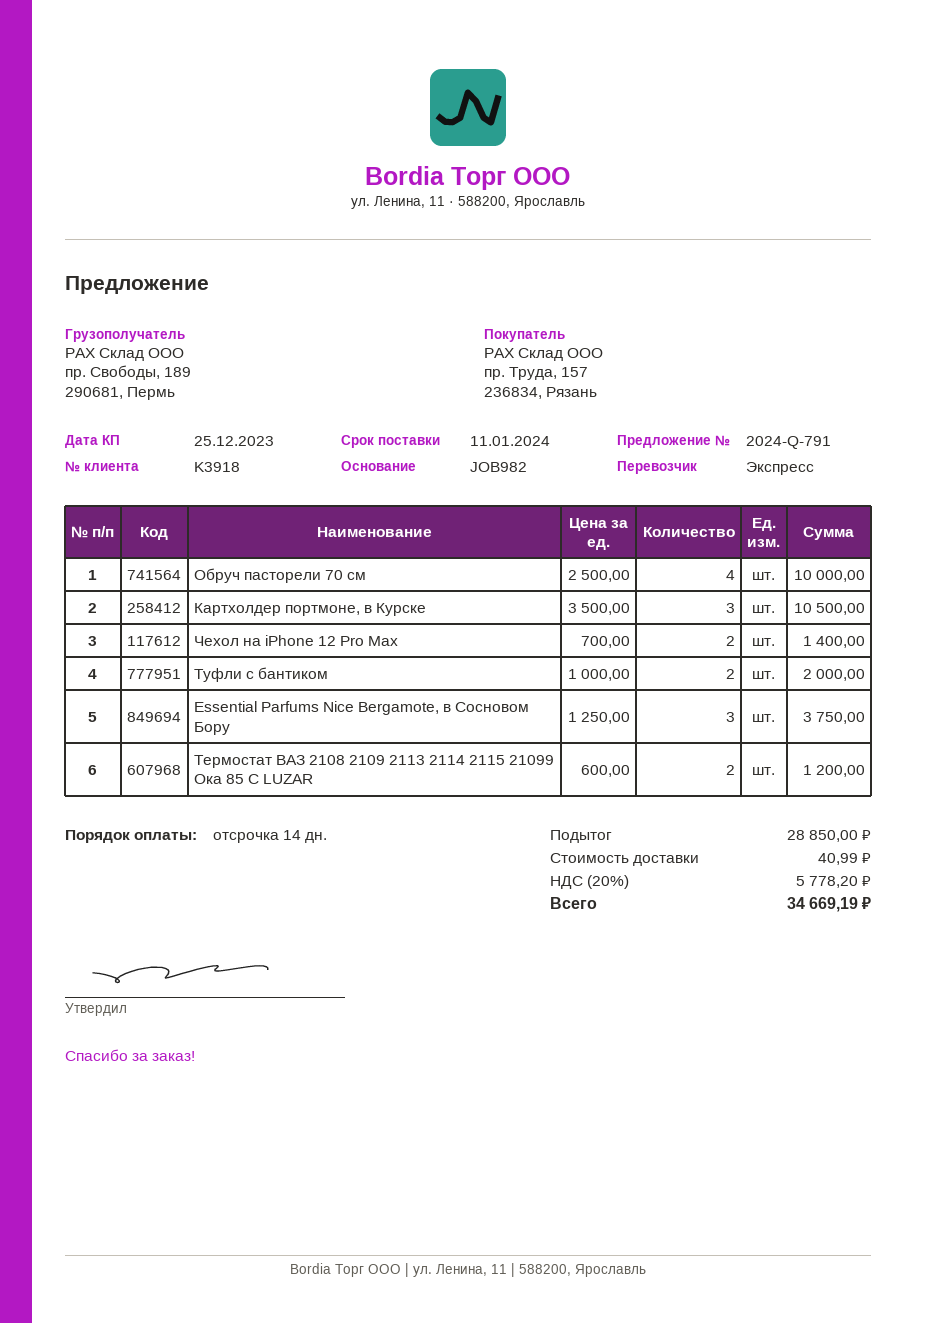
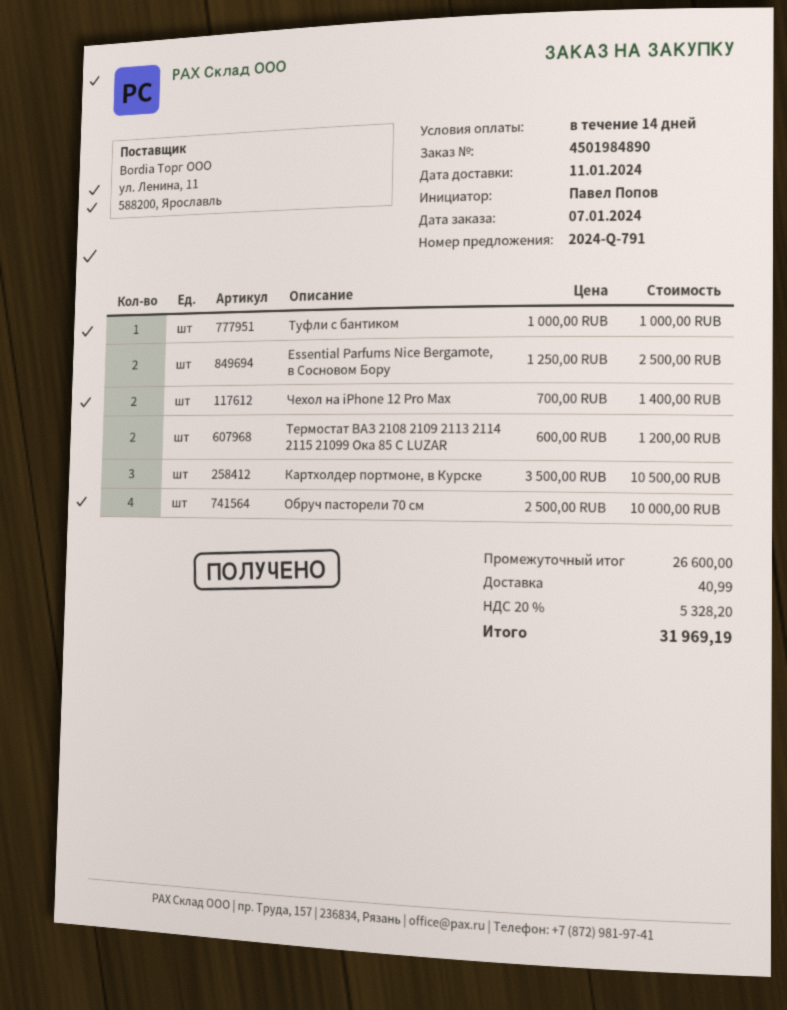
Туфли с бантиком: 2 x 1000.00 = 2000.00 -> 1 x 1000.00 = 1000.00
Essential Parfums Nice Bergamote, в Сосновом Бору: 3 x 1250.00 = 3750.00 -> 2 x 1250.00 = 2500.00
subtotal: 28850.00 -> 26600.00
tax: 20% = 5778.20 -> 20% = 5328.20
total: 34669.19 -> 31969.19

